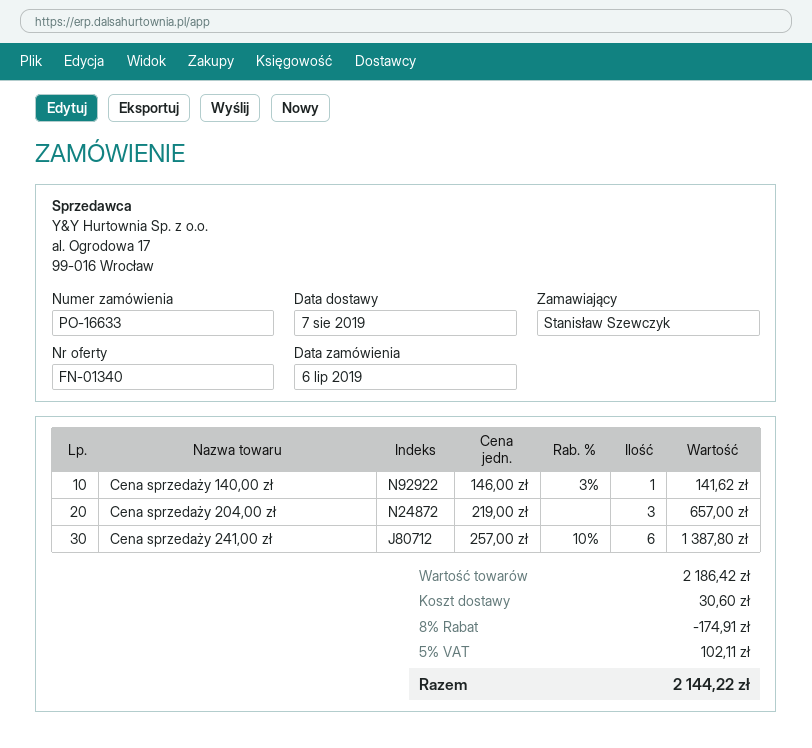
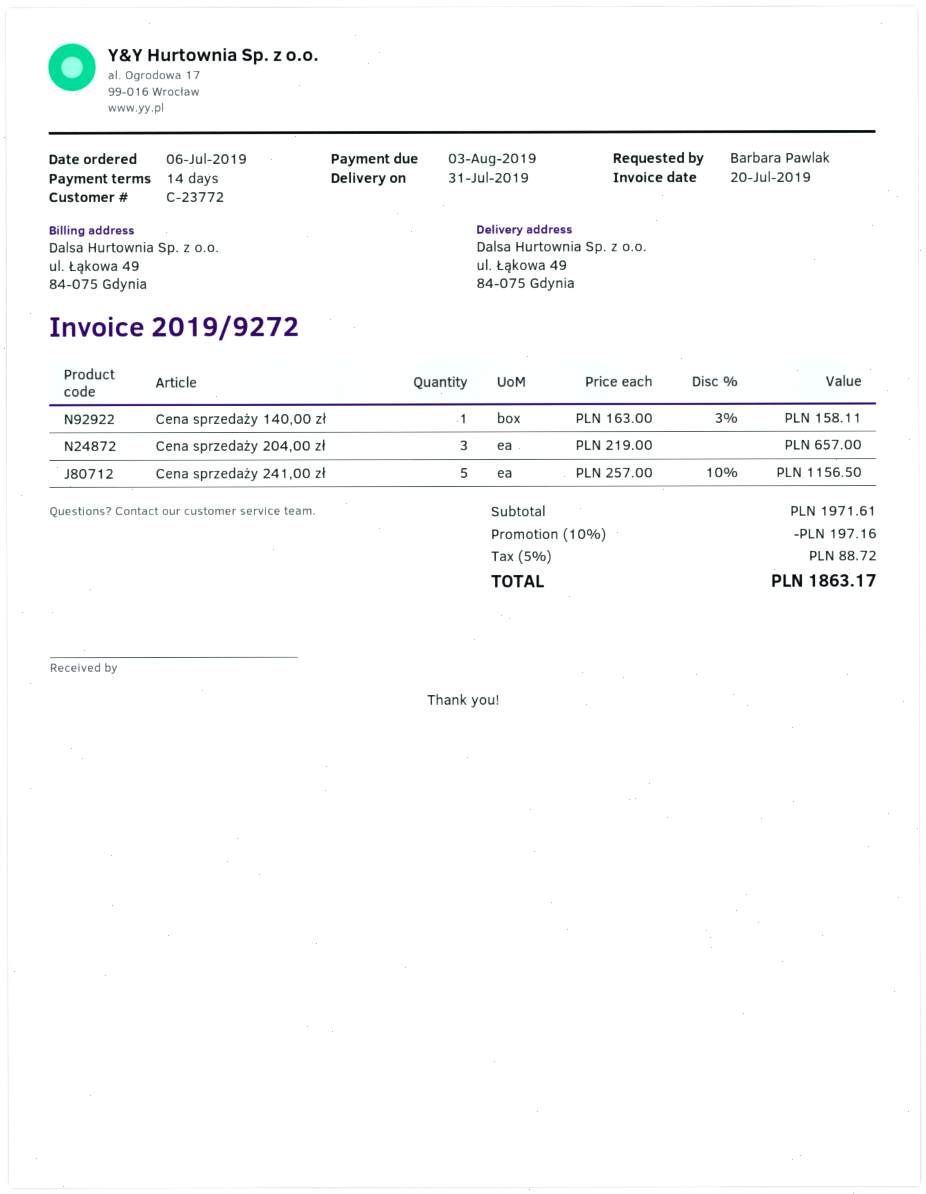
delivery date: 2019-08-07 -> 2019-07-31
ordered by: Stanisław Szewczyk -> Barbara Pawlak
Cena sprzedaży 140,00 zł: 1 x 146.00 - 3% = 141.62 -> 1 x 163.00 - 3% = 158.11
Cena sprzedaży 241,00 zł: 6 x 257.00 - 10% = 1387.80 -> 5 x 257.00 - 10% = 1156.50
subtotal: 2186.42 -> 1971.61
discount: 8% = 174.91 -> 10% = 197.16
shipping: 30.60 -> none
tax: 5% = 102.11 -> 5% = 88.72
total: 2144.22 -> 1863.17

